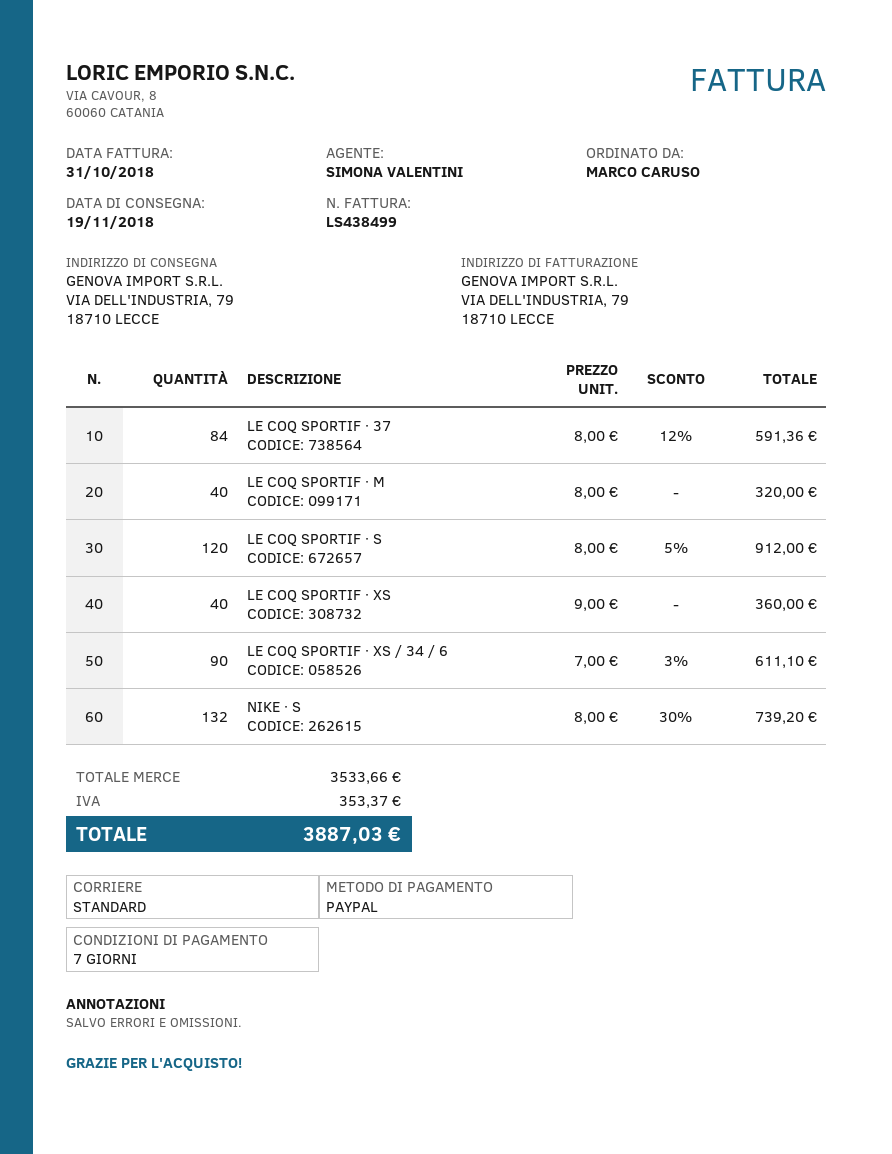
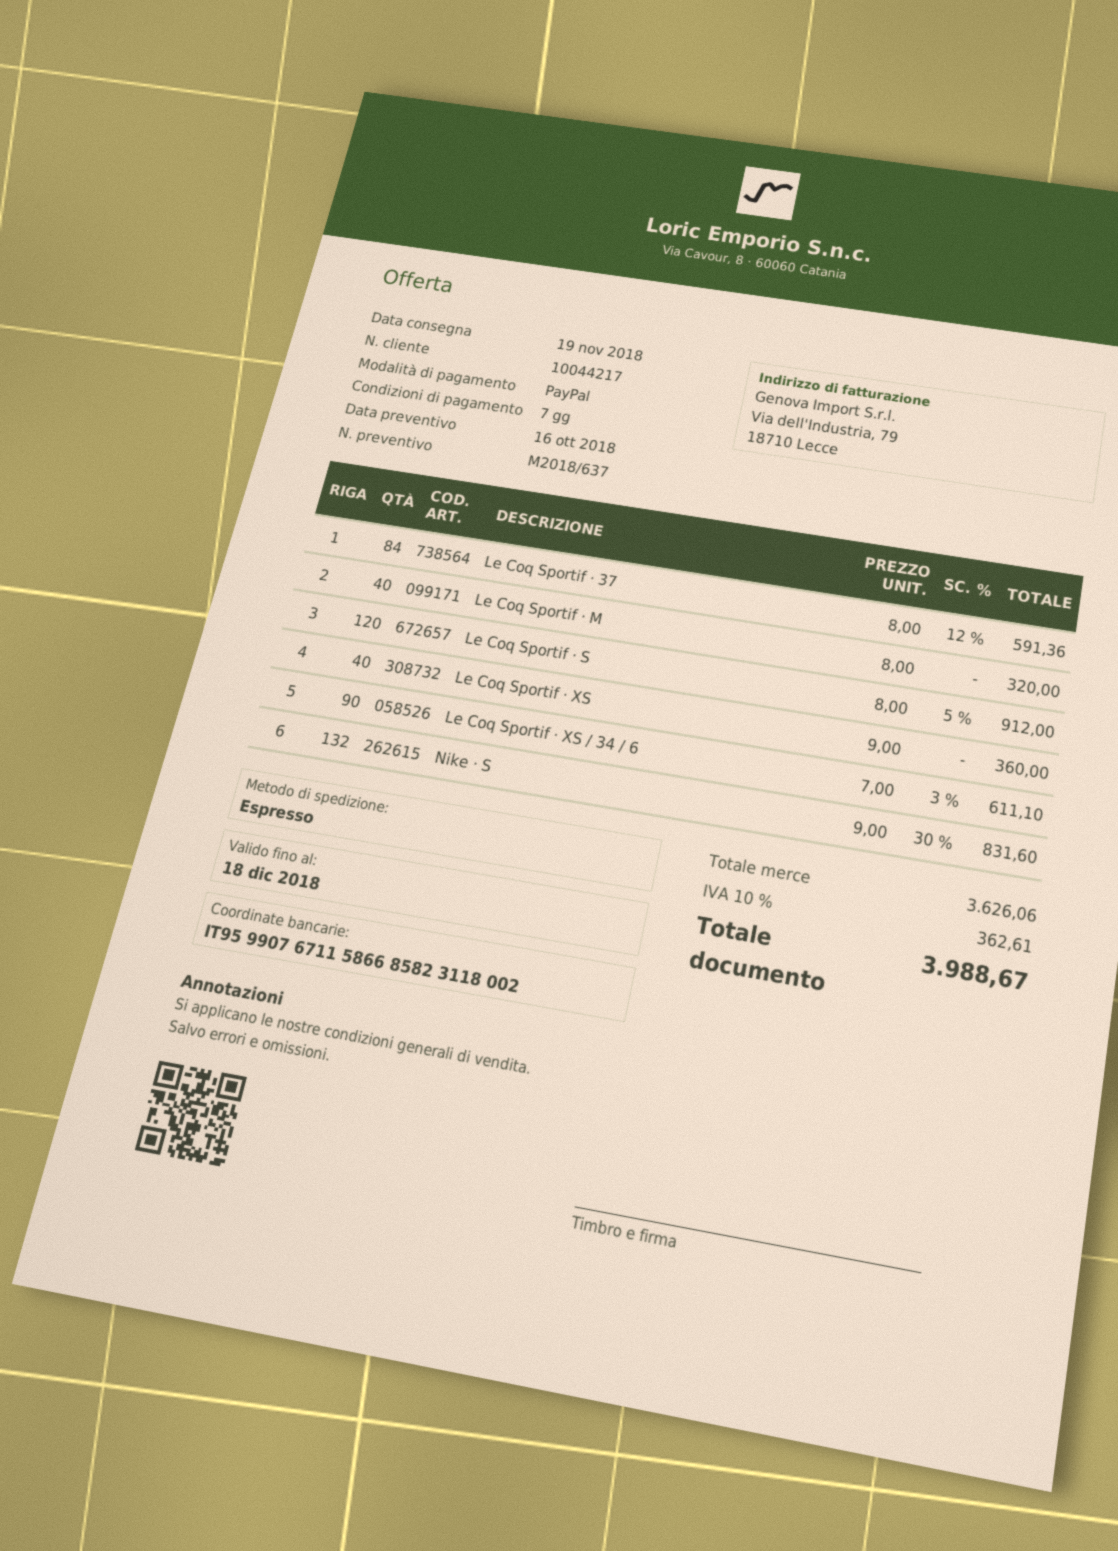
shipping method: standard -> express
NIKE · S: 132 x 8.00 - 30% = 739.20 -> 132 x 9.00 - 30% = 831.60
subtotal: 3533.66 -> 3626.06
tax: 353.37 -> 362.61
total: 3887.03 -> 3988.67

